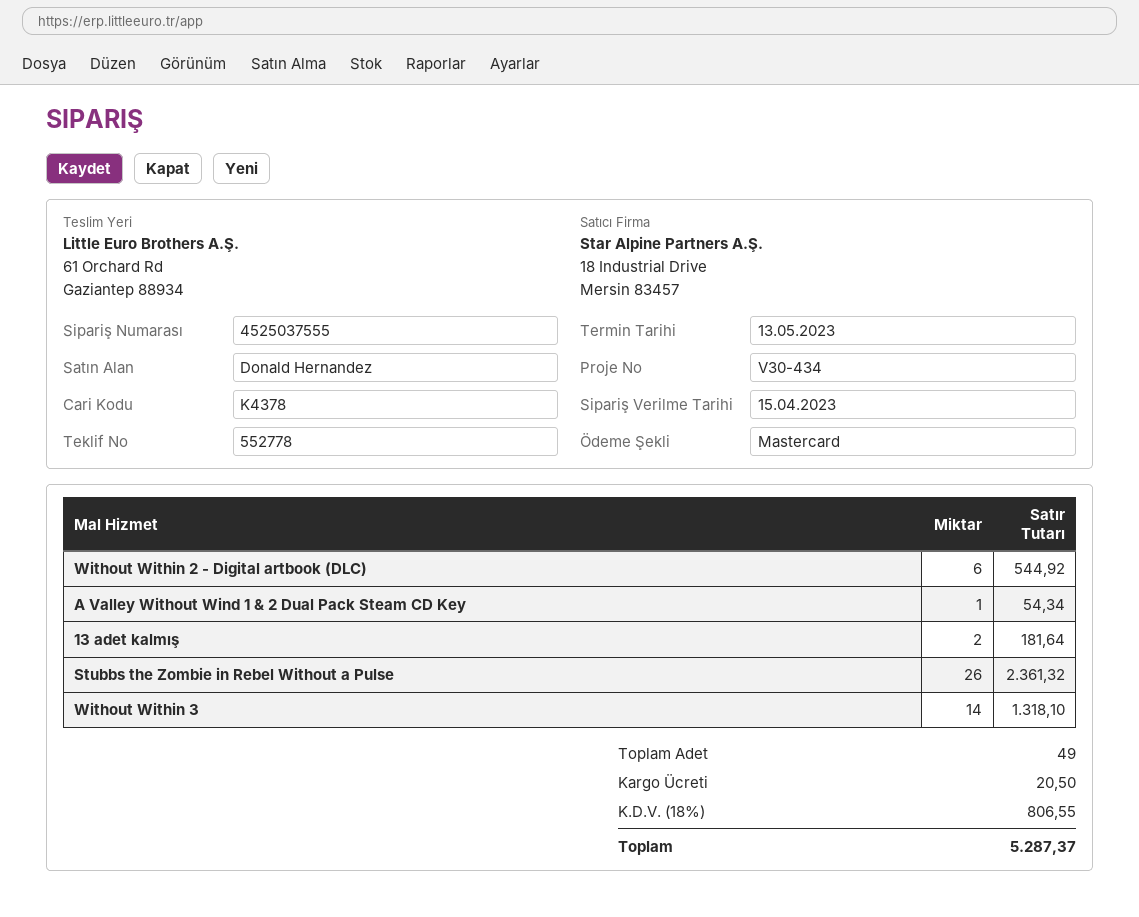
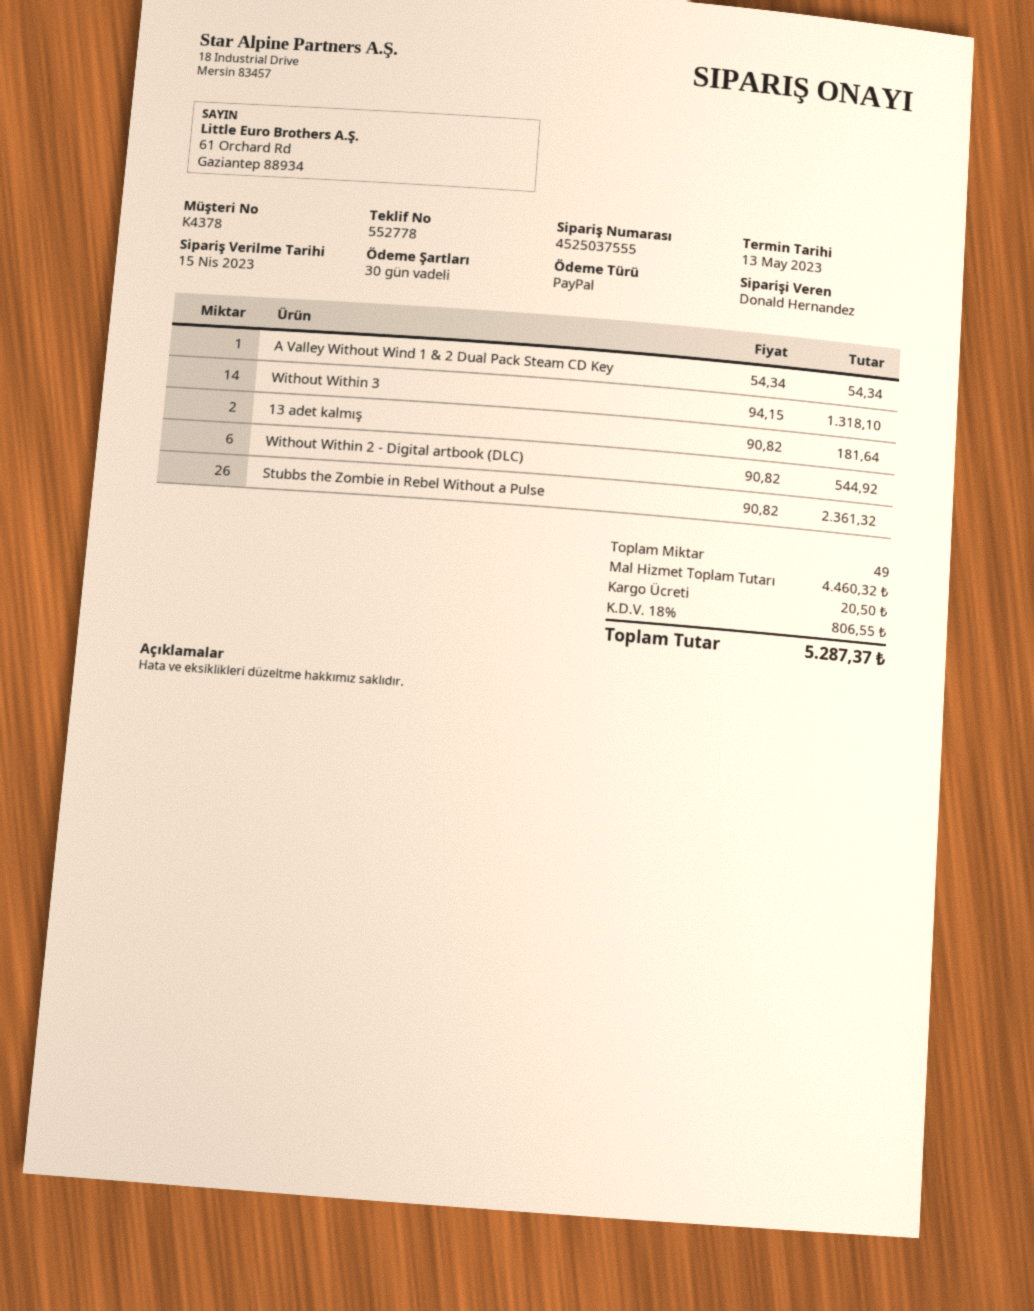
payment method: Mastercard -> PayPal

